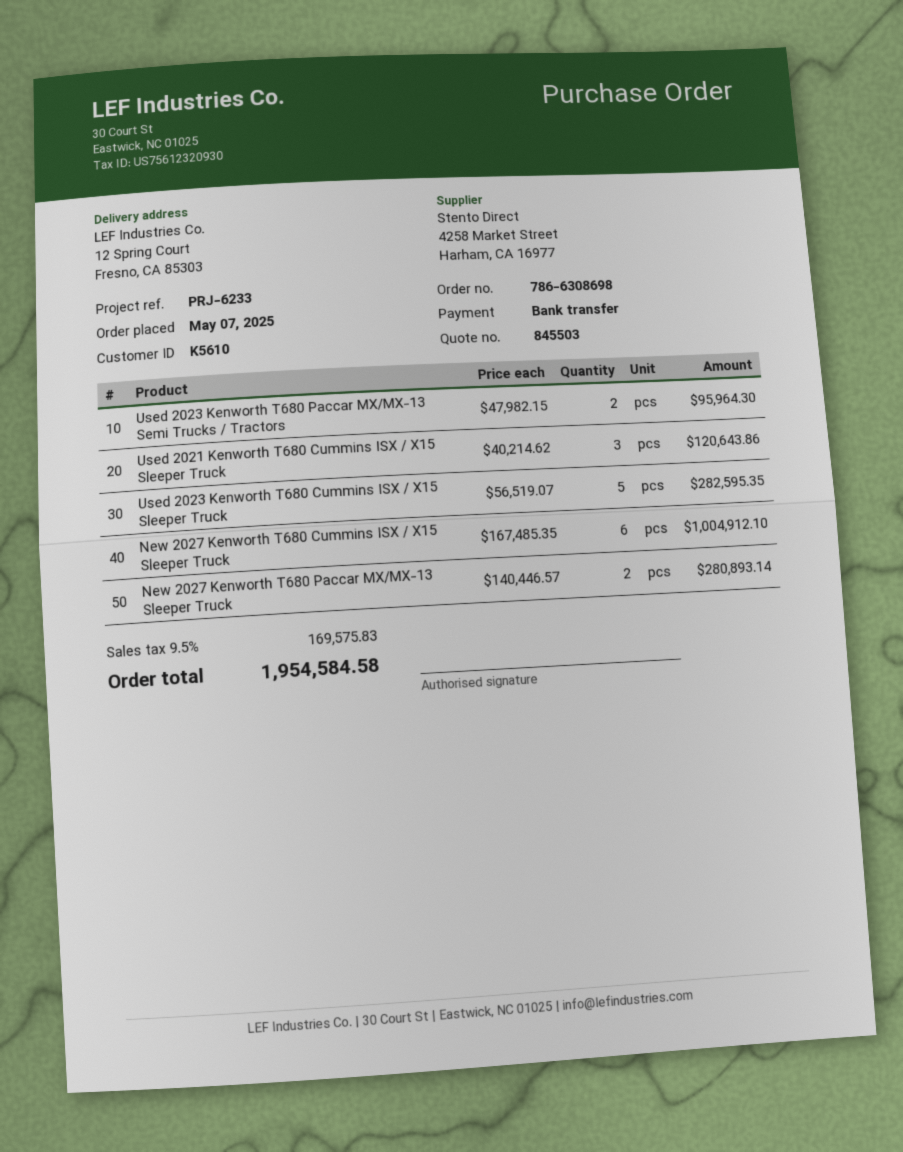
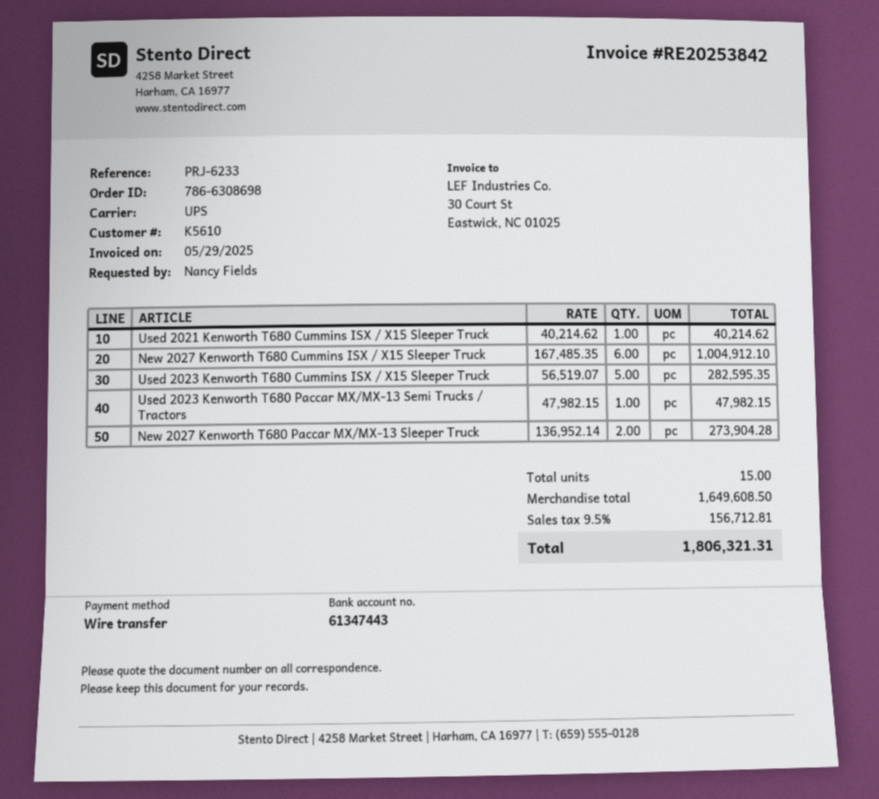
Used 2023 Kenworth T680 Paccar MX/MX-13 Semi Trucks / Tractors: 2 x 47982.15 = 95964.30 -> 1 x 47982.15 = 47982.15
Used 2021 Kenworth T680 Cummins ISX / X15 Sleeper Truck: 3 x 40214.62 = 120643.86 -> 1 x 40214.62 = 40214.62
New 2027 Kenworth T680 Paccar MX/MX-13 Sleeper Truck: 2 x 140446.57 = 280893.14 -> 2 x 136952.14 = 273904.28
tax: 9.5% = 169575.83 -> 9.5% = 156712.81
total: 1954584.58 -> 1806321.31

